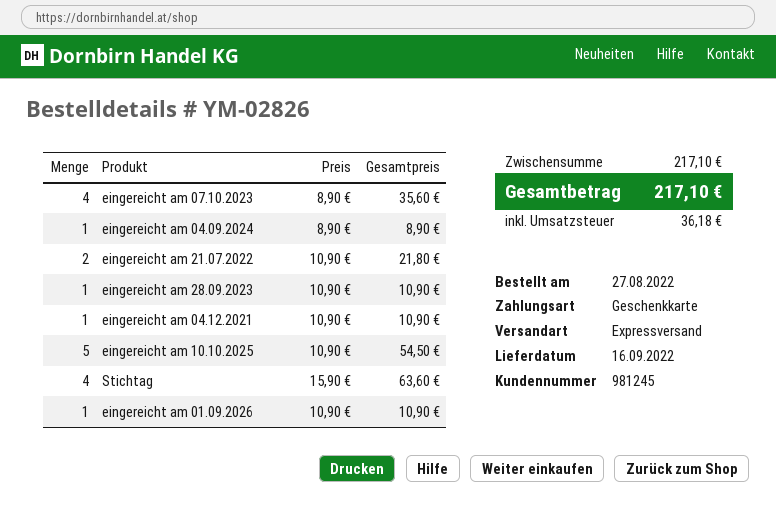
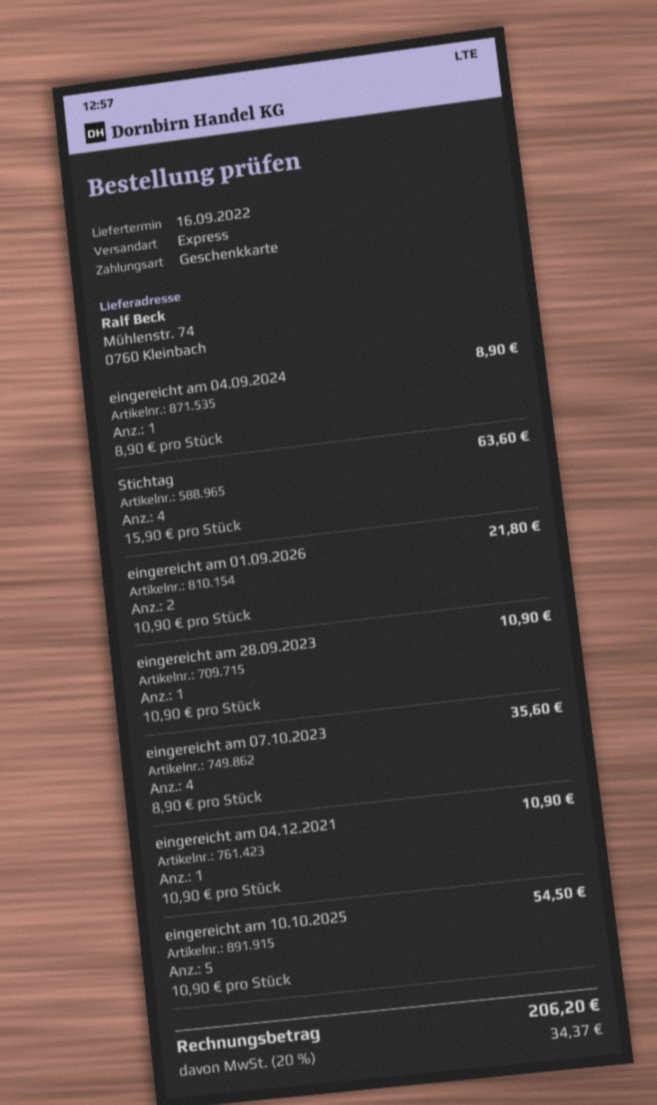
eingereicht am 21.07.2022: 2 x 10.90 = 21.80 -> none
eingereicht am 01.09.2026: 1 x 10.90 = 10.90 -> 2 x 10.90 = 21.80
tax: 36.18 -> 34.37
total: 217.10 -> 206.20

